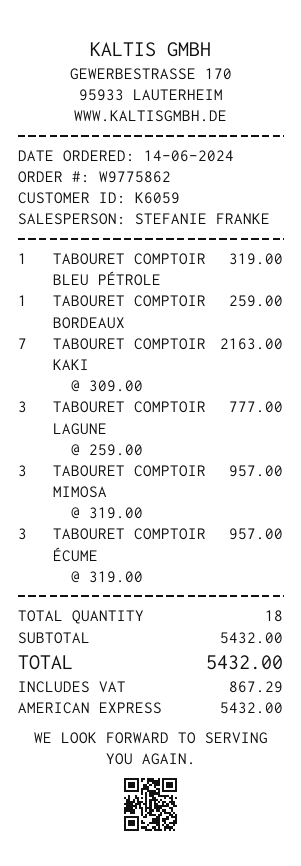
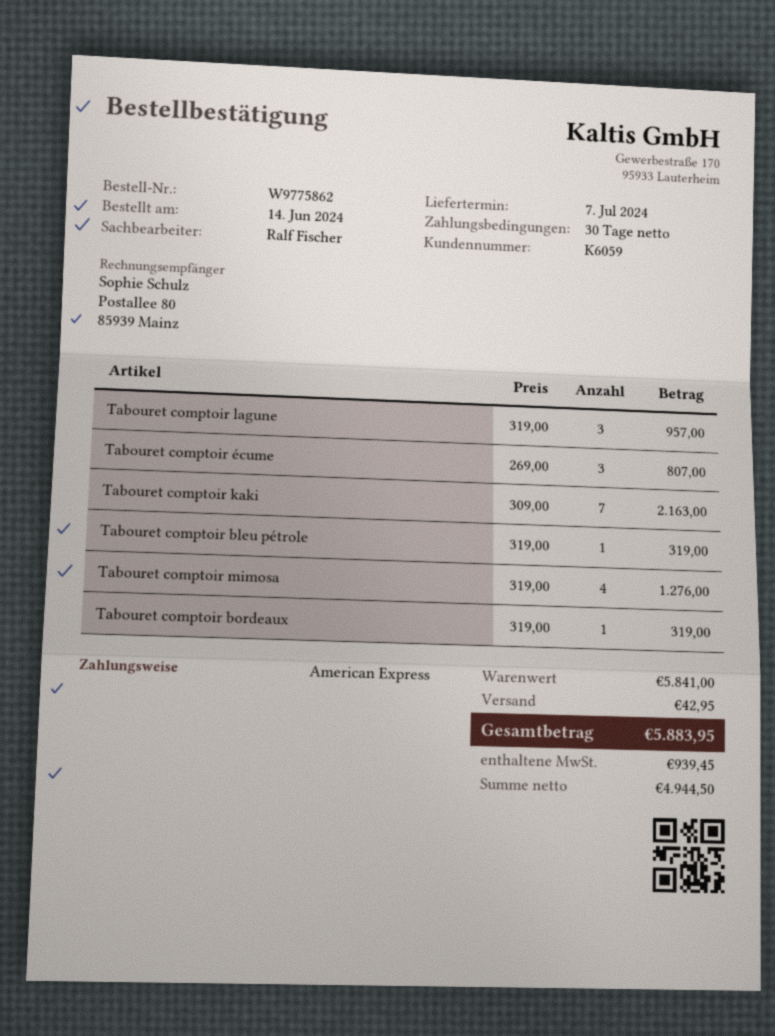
sales rep: STEFANIE FRANKE -> Ralf Fischer
TABOURET COMPTOIR BORDEAUX: 1 x 259.00 = 259.00 -> 1 x 319.00 = 319.00
TABOURET COMPTOIR LAGUNE: 3 x 259.00 = 777.00 -> 3 x 319.00 = 957.00
TABOURET COMPTOIR MIMOSA: 3 x 319.00 = 957.00 -> 4 x 319.00 = 1276.00
TABOURET COMPTOIR ÉCUME: 3 x 319.00 = 957.00 -> 3 x 269.00 = 807.00
subtotal: 5432.00 -> 5841.00
shipping: none -> 42.95
tax: 867.29 -> 939.45
total: 5432.00 -> 5883.95

